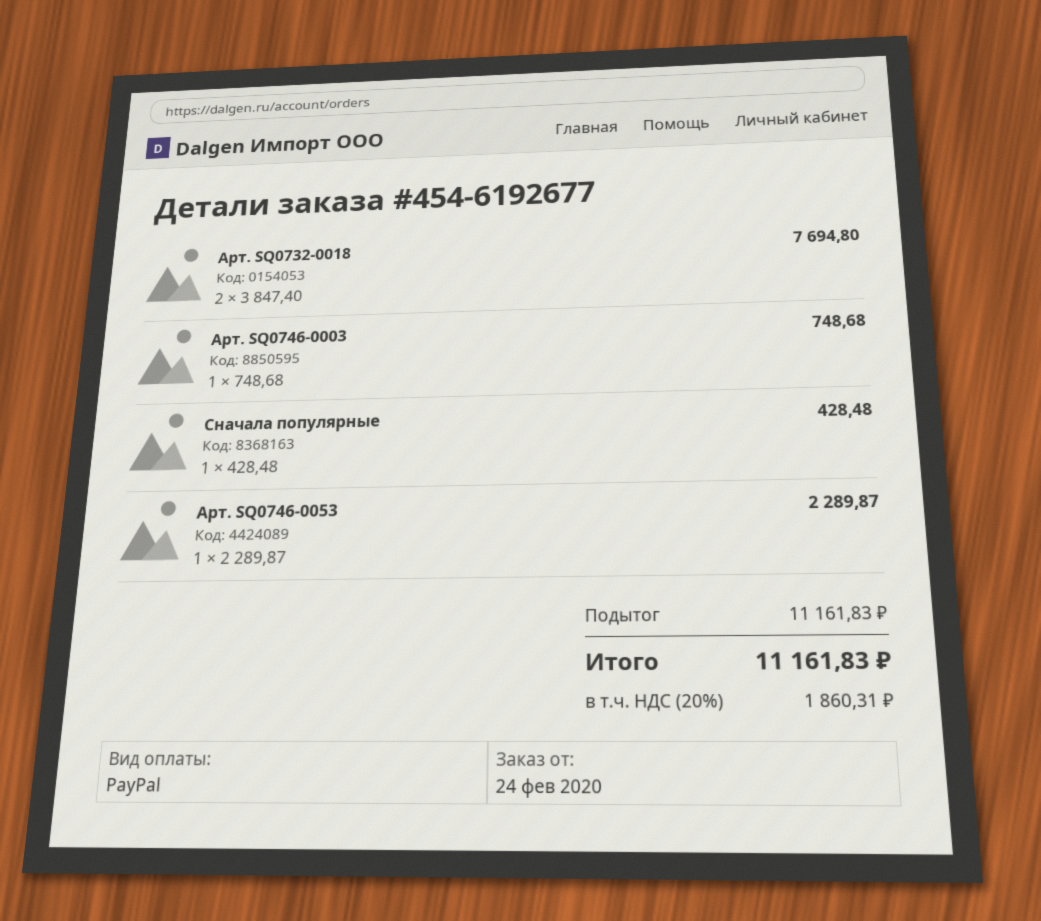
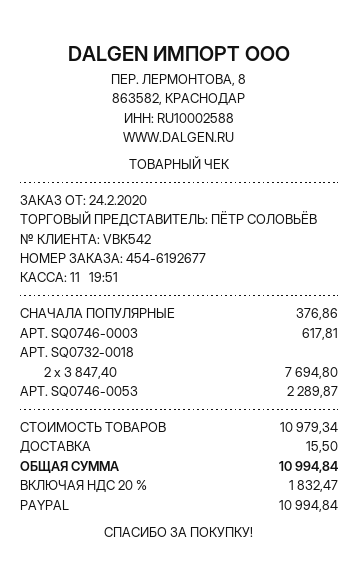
Арт. SQ0746-0003: 1 x 748.68 = 748.68 -> 1 x 617.81 = 617.81
Сначала популярные: 1 x 428.48 = 428.48 -> 1 x 376.86 = 376.86
subtotal: 11161.83 -> 10979.34
shipping: none -> 15.50
tax: 20% = 1860.31 -> 20% = 1832.47
total: 11161.83 -> 10994.84

